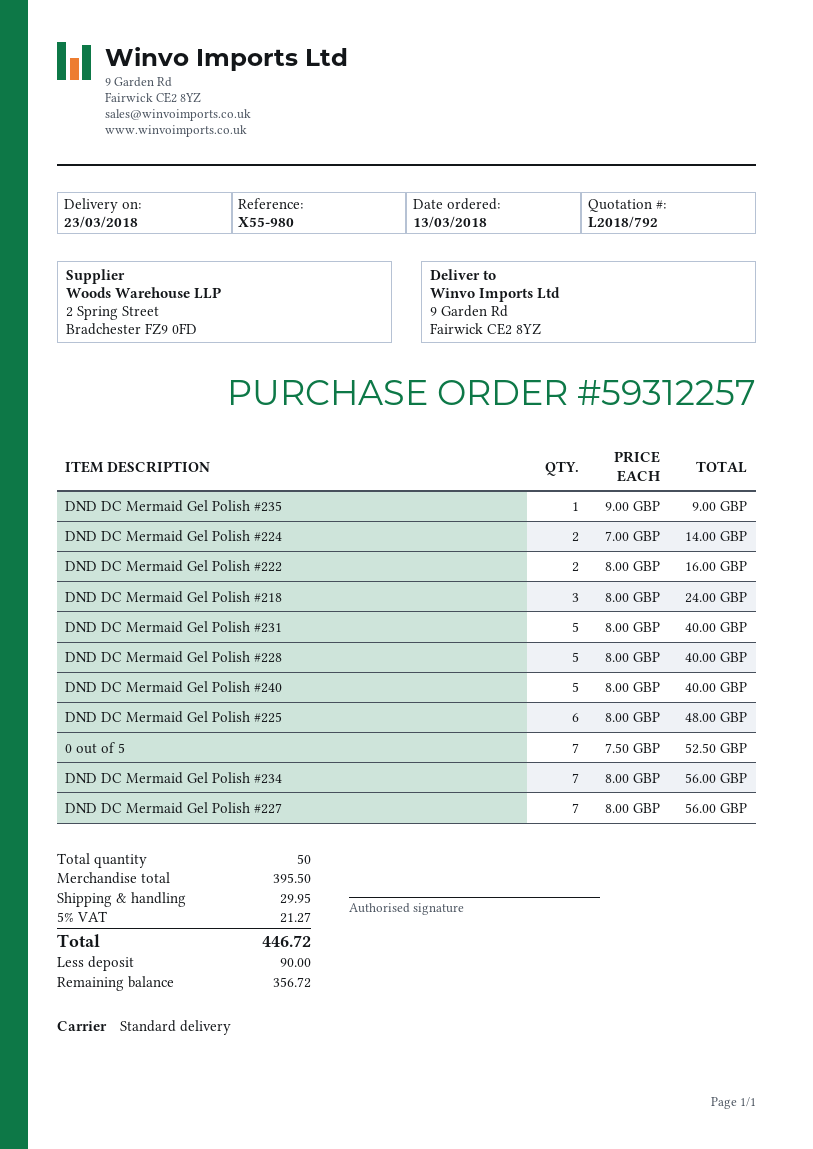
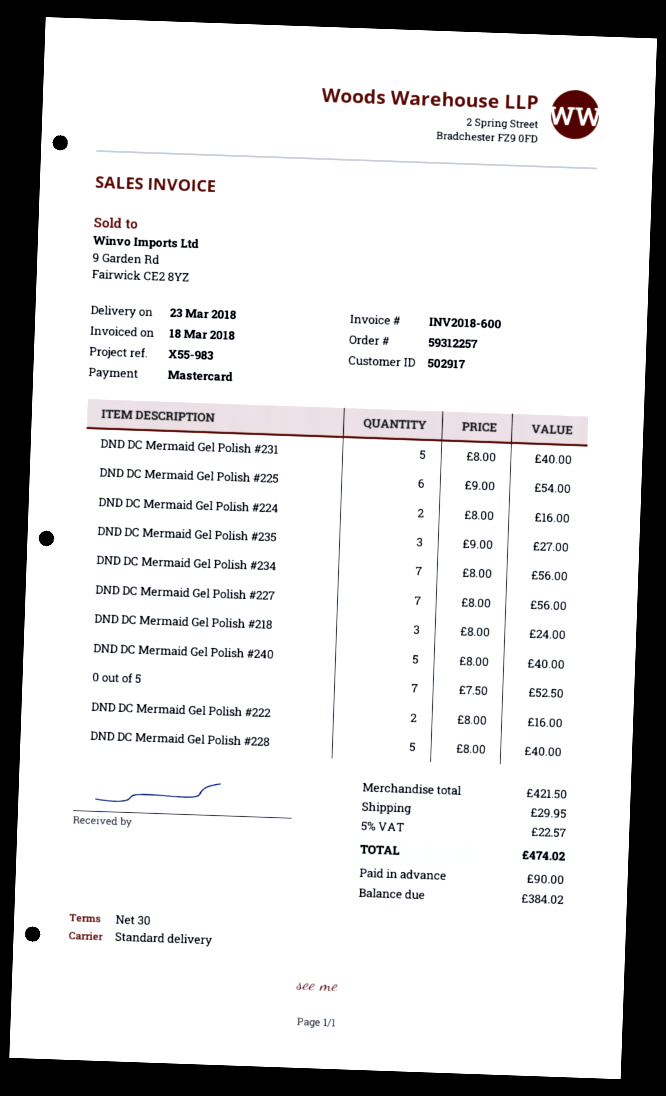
reference: X55-980 -> X55-983
DND DC Mermaid Gel Polish #235: 1 x 9.00 = 9.00 -> 3 x 9.00 = 27.00
DND DC Mermaid Gel Polish #224: 2 x 7.00 = 14.00 -> 2 x 8.00 = 16.00
DND DC Mermaid Gel Polish #225: 6 x 8.00 = 48.00 -> 6 x 9.00 = 54.00
subtotal: 395.50 -> 421.50
tax: 5% = 21.27 -> 5% = 22.57
total: 446.72 -> 474.02
balance: 356.72 -> 384.02

